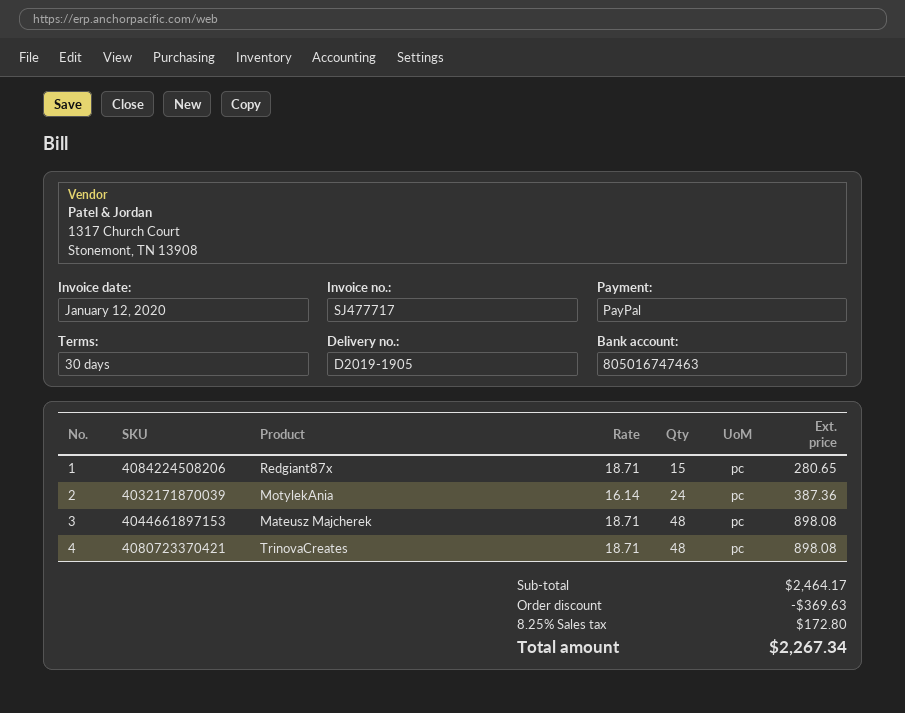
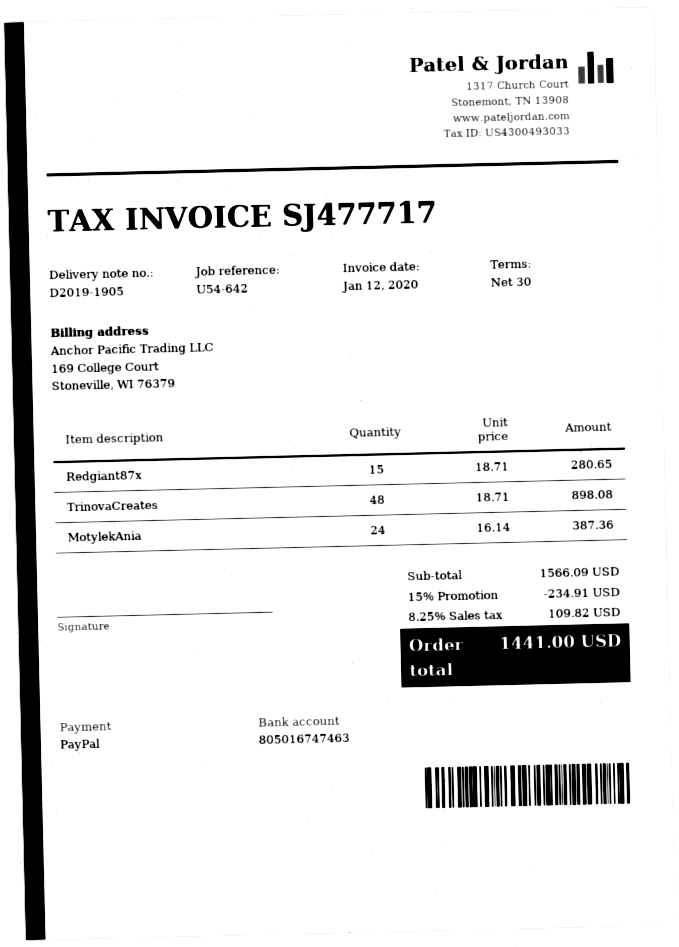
Mateusz Majcherek: 48 x 18.71 = 898.08 -> none
subtotal: 2464.17 -> 1566.09
discount: 369.63 -> 234.91
tax: 8.25% = 172.80 -> 8.25% = 109.82
total: 2267.34 -> 1441.00

